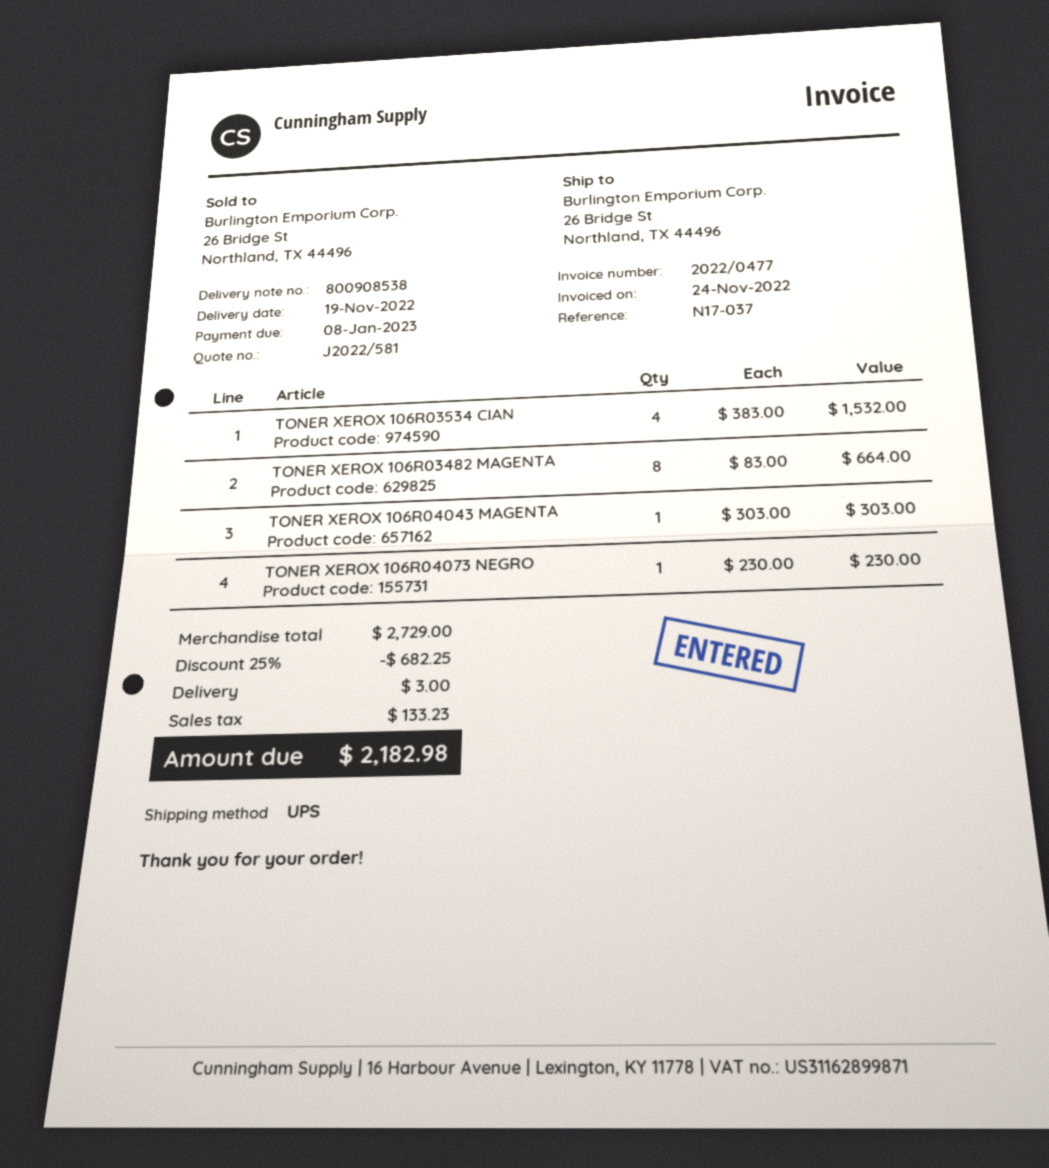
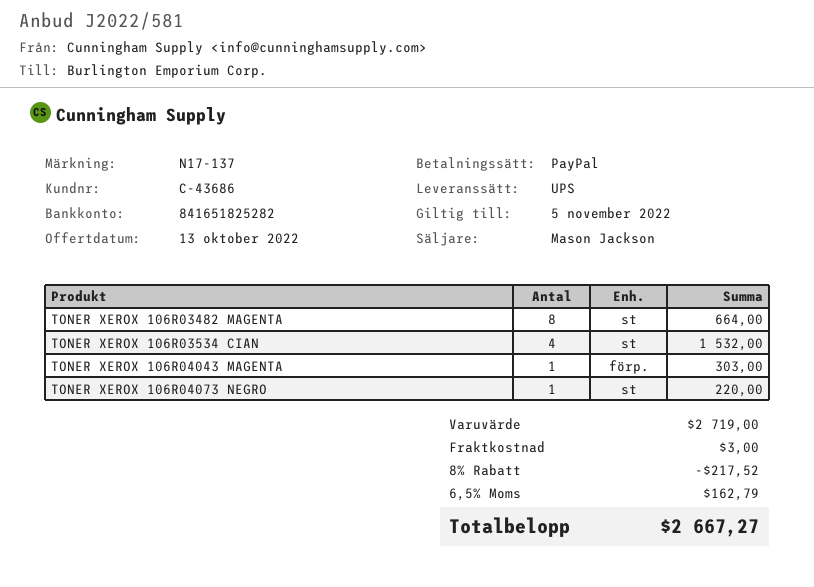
reference: N17-037 -> N17-137
TONER XEROX 106R04073 NEGRO: 1 for 230.00 -> 1 for 220.00
subtotal: 2729.00 -> 2719.00
discount: 25% = 682.25 -> 8% = 217.52
tax: 133.23 -> 162.79
total: 2182.98 -> 2667.27

